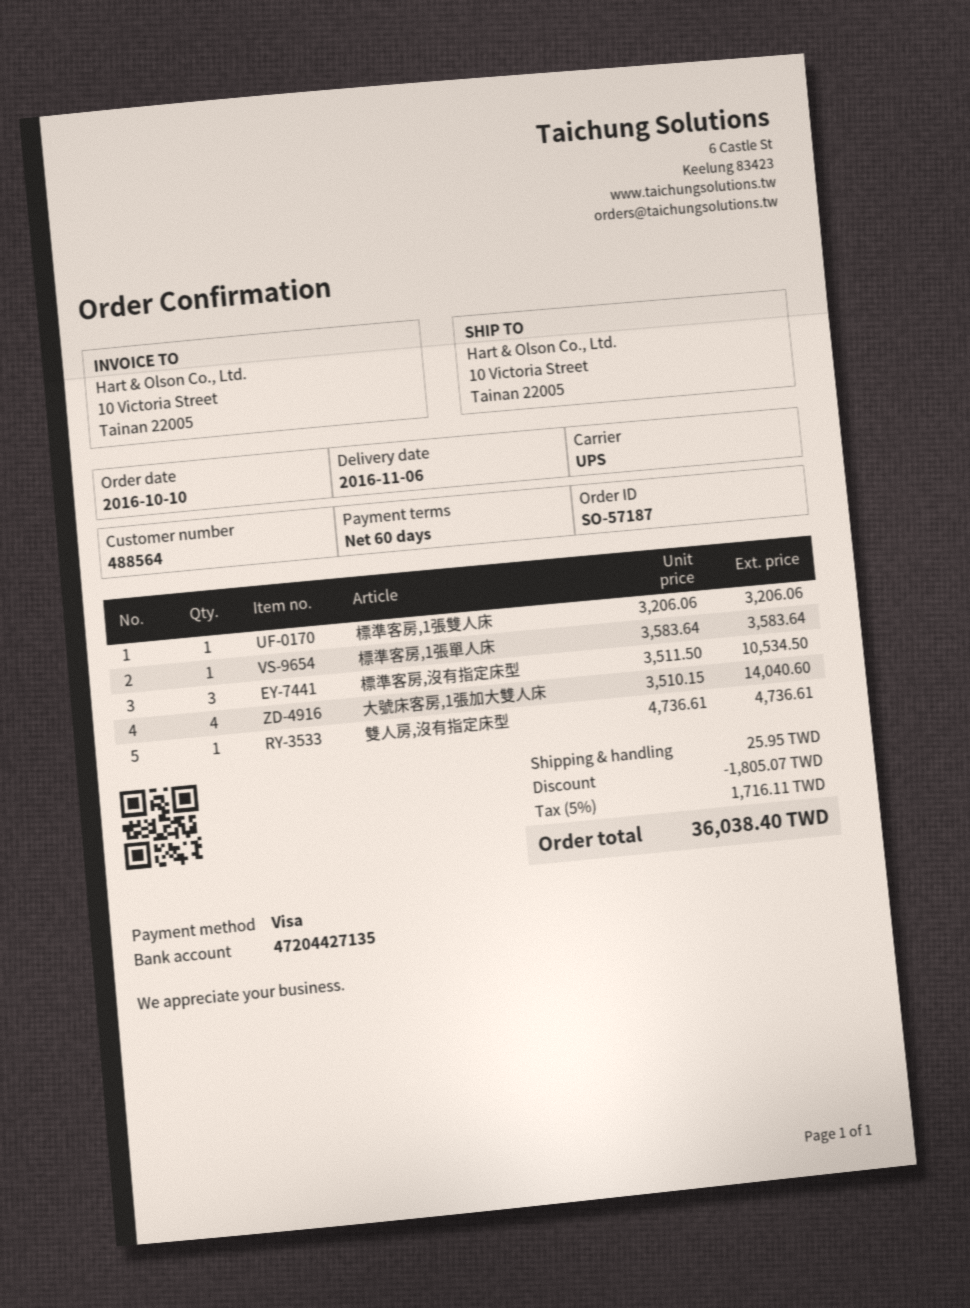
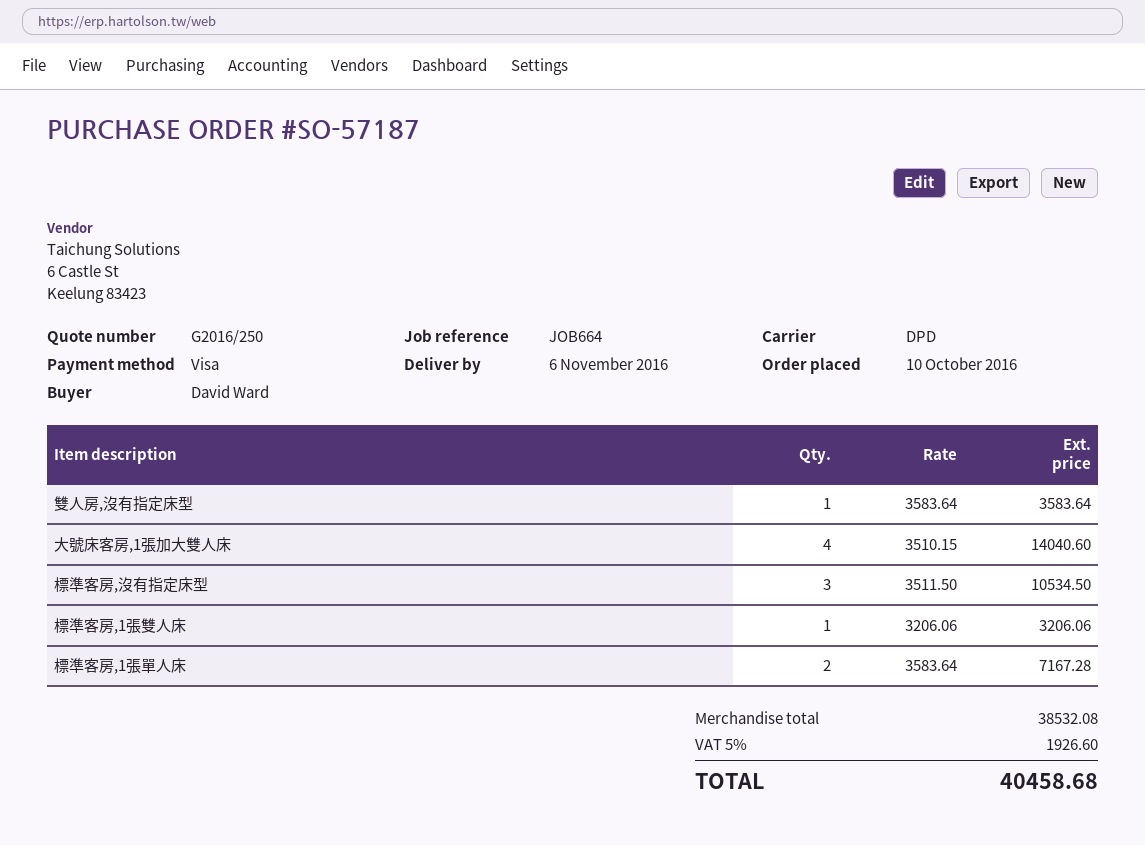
shipping method: UPS -> DPD
標準客房,1張單人床: 1 x 3583.64 = 3583.64 -> 2 x 3583.64 = 7167.28
雙人房,沒有指定床型: 1 x 4736.61 = 4736.61 -> 1 x 3583.64 = 3583.64
discount: 1805.07 -> none
shipping: 25.95 -> none
tax: 5% = 1716.11 -> 5% = 1926.60
total: 36038.40 -> 40458.68

